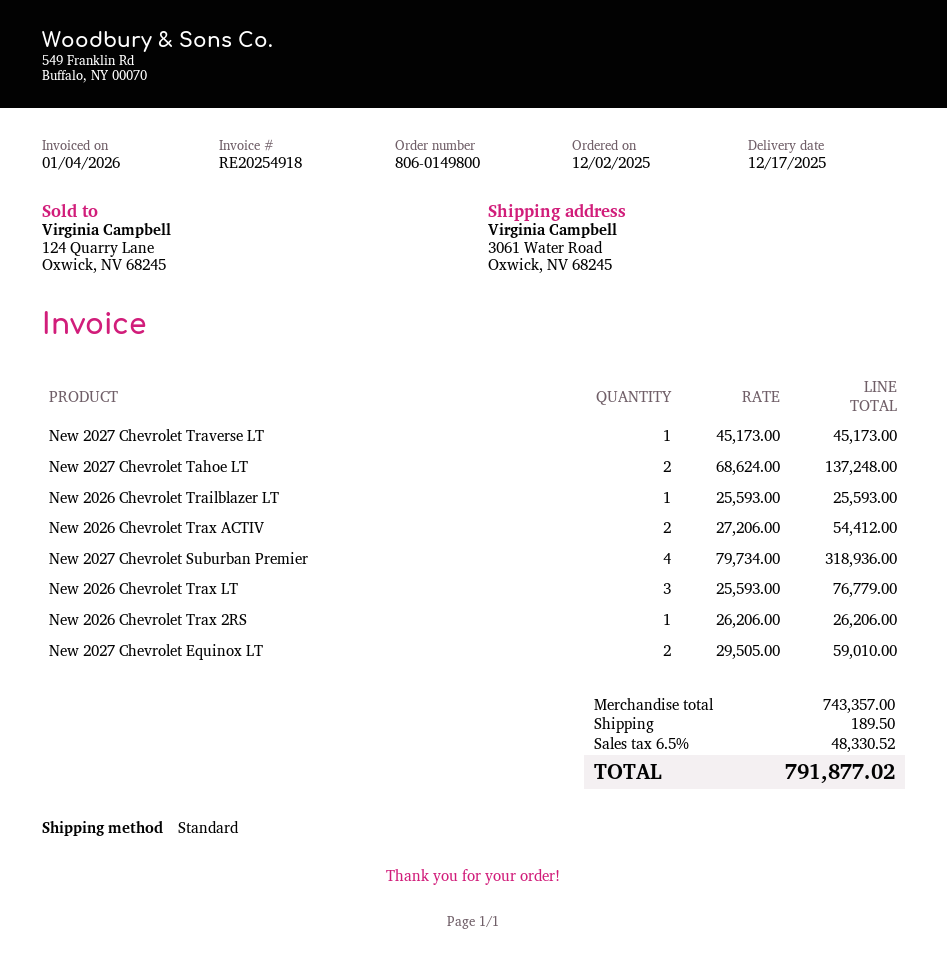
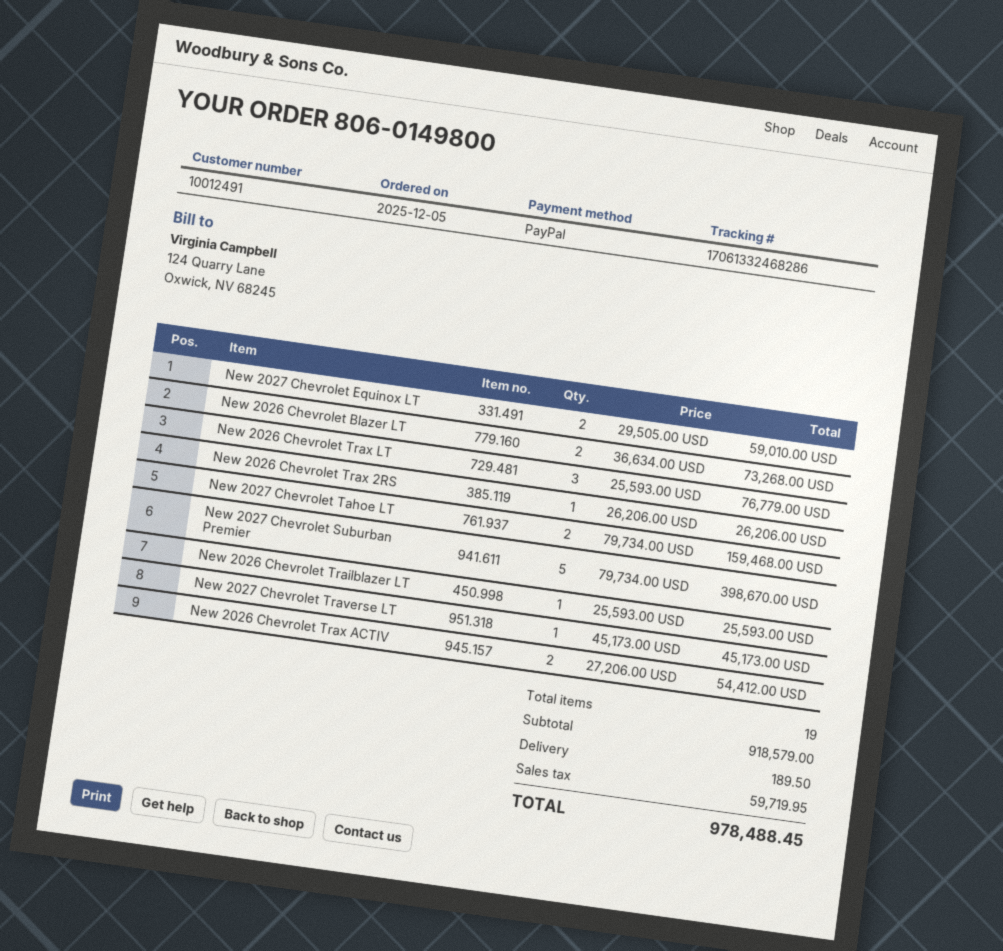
order date: 2025-12-02 -> 2025-12-05
New 2027 Chevrolet Tahoe LT: 2 x 68624.00 = 137248.00 -> 2 x 79734.00 = 159468.00
New 2027 Chevrolet Suburban Premier: 4 x 79734.00 = 318936.00 -> 5 x 79734.00 = 398670.00
New 2026 Chevrolet Blazer LT: none -> 2 x 36634.00 = 73268.00
subtotal: 743357.00 -> 918579.00
tax: 48330.52 -> 59719.95
total: 791877.02 -> 978488.45

